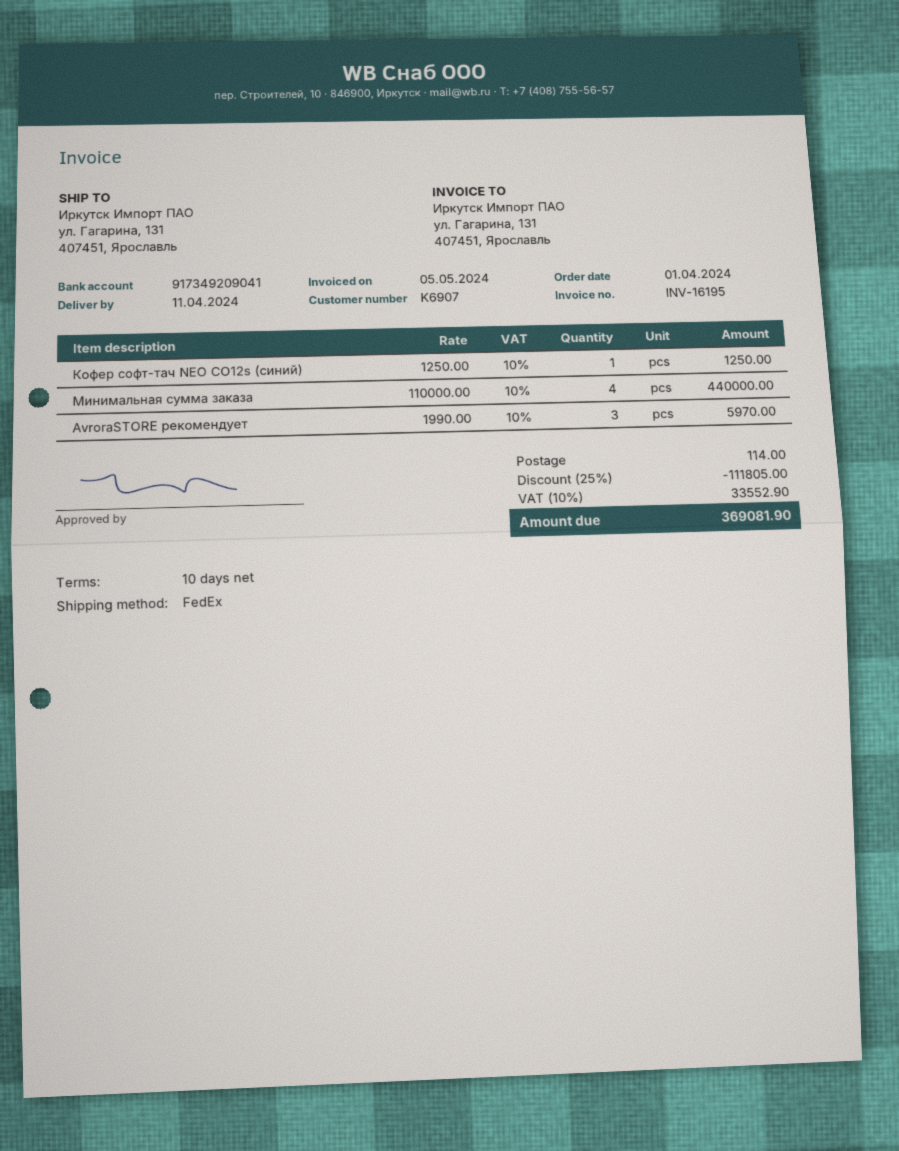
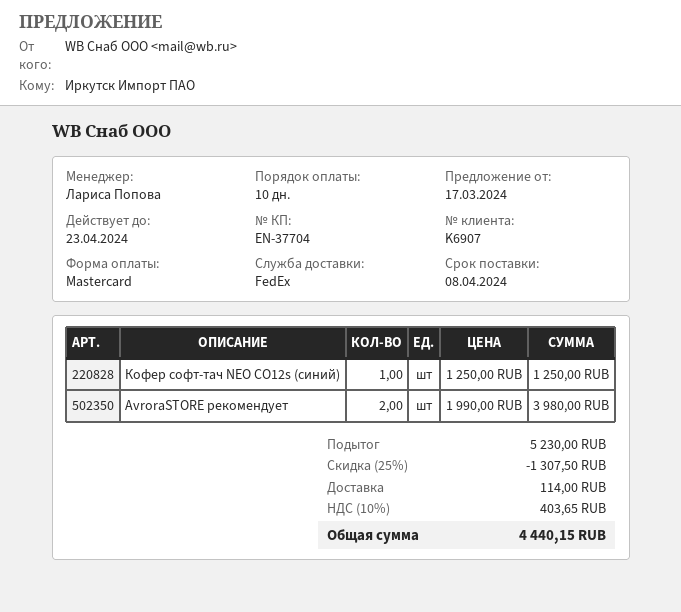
delivery date: 2024-04-11 -> 2024-04-08
Минимальная сумма заказа: 4 x 110000.00 = 440000.00 -> none
AvroraSTORE рекомендует: 3 x 1990.00 = 5970.00 -> 2 x 1990.00 = 3980.00
discount: 25% = 111805.00 -> 25% = 1307.50
tax: 10% = 33552.90 -> 10% = 403.65
total: 369081.90 -> 4440.15

